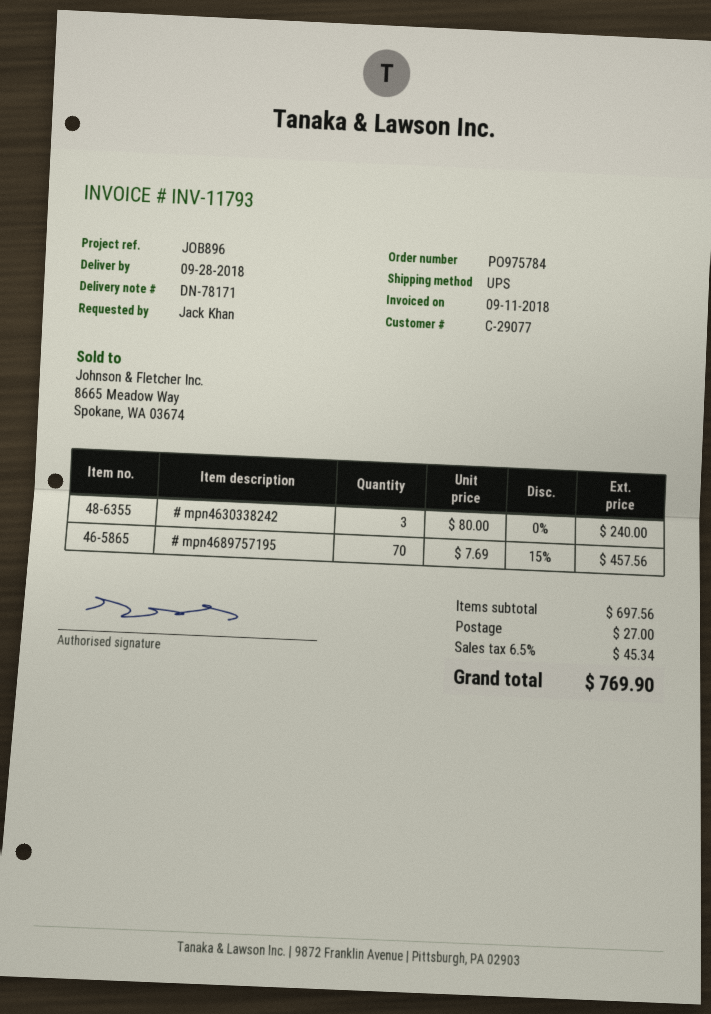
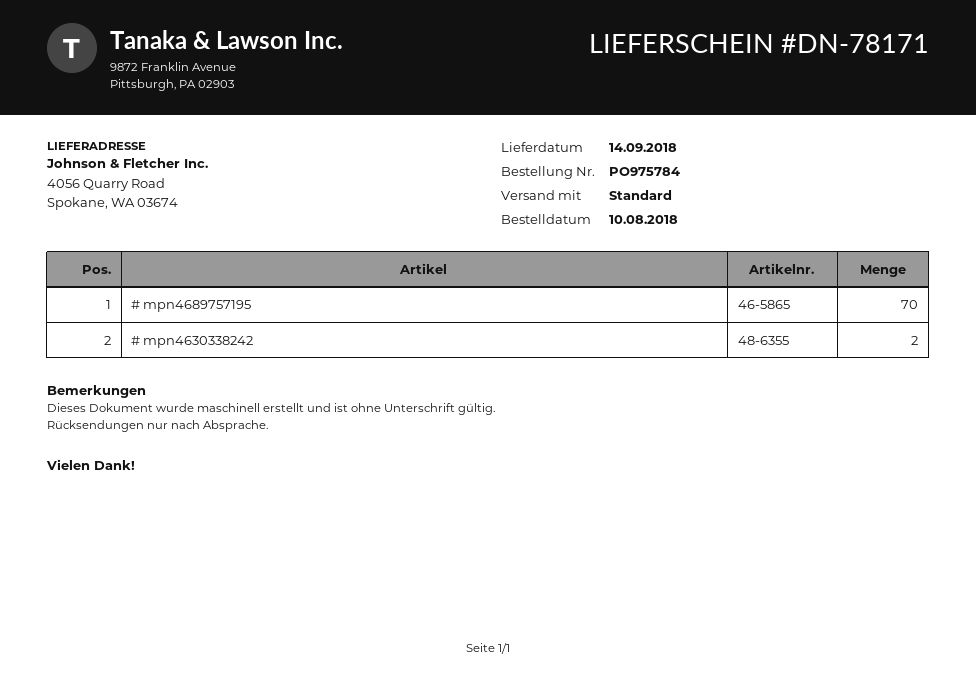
delivery date: 2018-09-28 -> 2018-09-14
shipping method: UPS -> standard
# mpn4630338242: 3 -> 2

